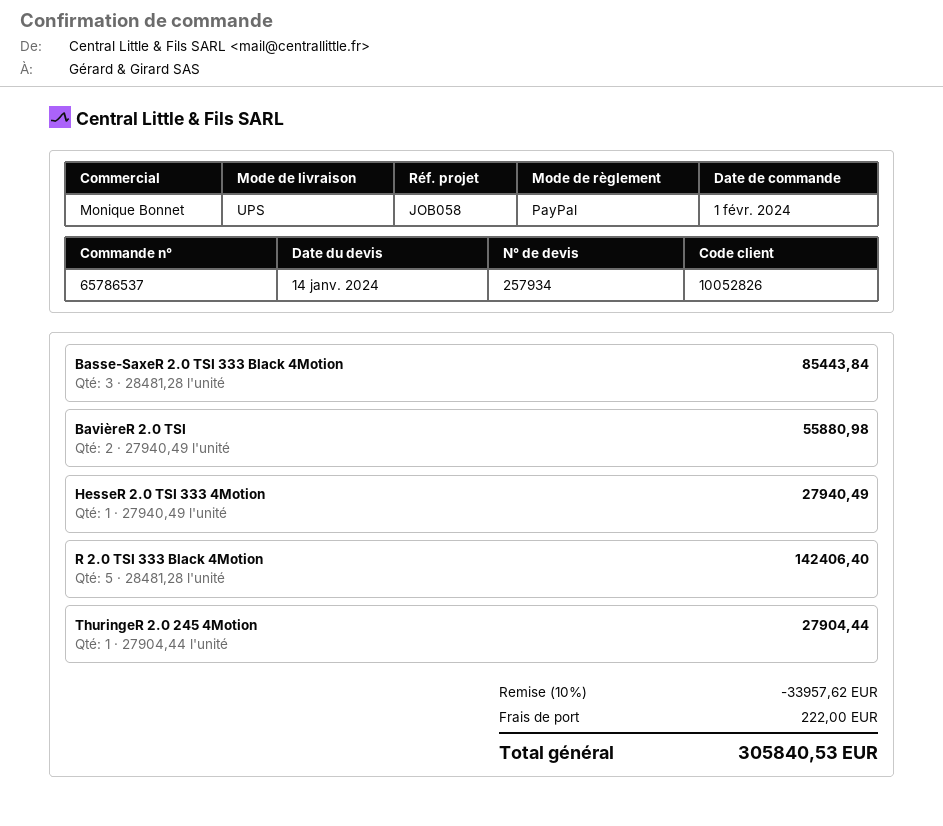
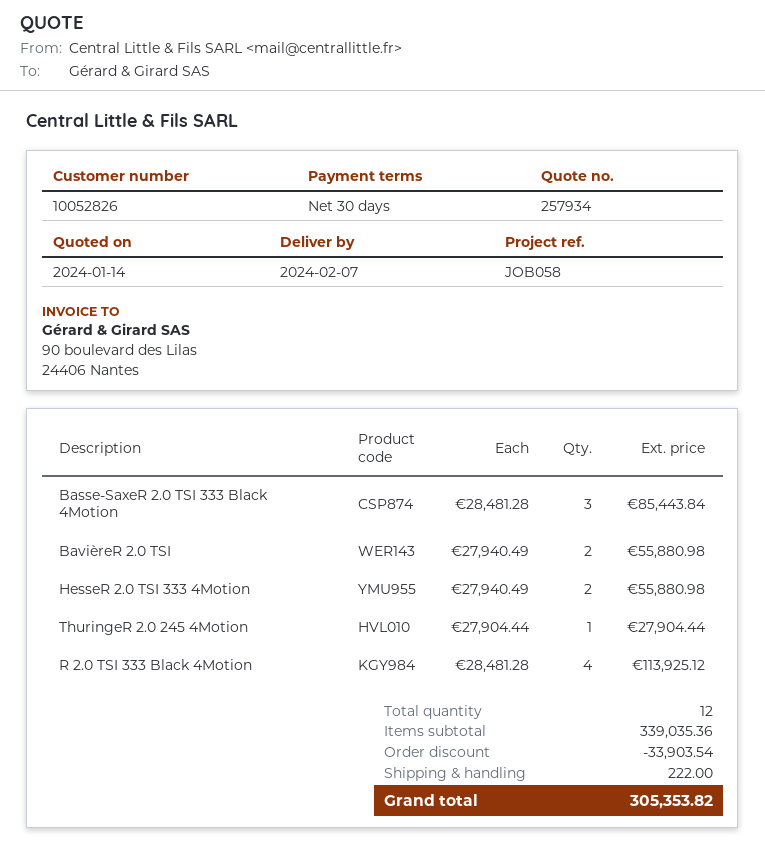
HesseR 2.0 TSI 333 4Motion: 1 x 27940.49 = 27940.49 -> 2 x 27940.49 = 55880.98
R 2.0 TSI 333 Black 4Motion: 5 x 28481.28 = 142406.40 -> 4 x 28481.28 = 113925.12
discount: 33957.62 -> 33903.54
total: 305840.53 -> 305353.82

